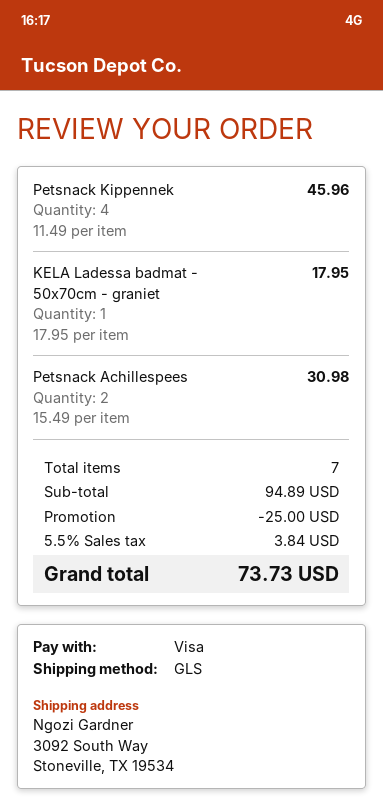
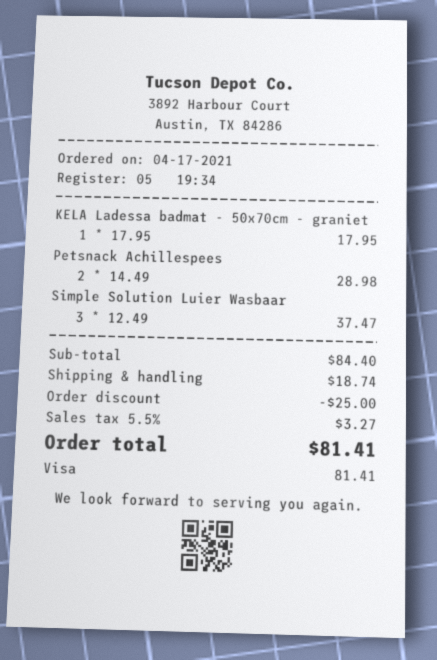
Petsnack Kippennek: 4 x 11.49 = 45.96 -> none
Petsnack Achillespees: 2 x 15.49 = 30.98 -> 2 x 14.49 = 28.98
Simple Solution Luier Wasbaar: none -> 3 x 12.49 = 37.47
subtotal: 94.89 -> 84.40
shipping: none -> 18.74
tax: 5.5% = 3.84 -> 5.5% = 3.27
total: 73.73 -> 81.41

